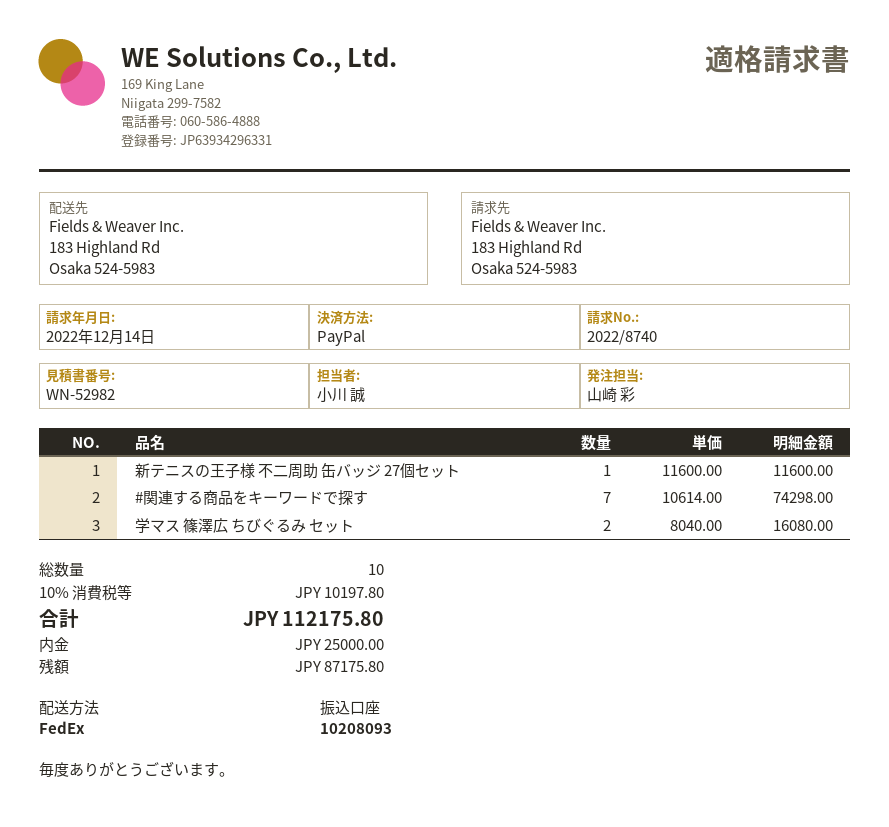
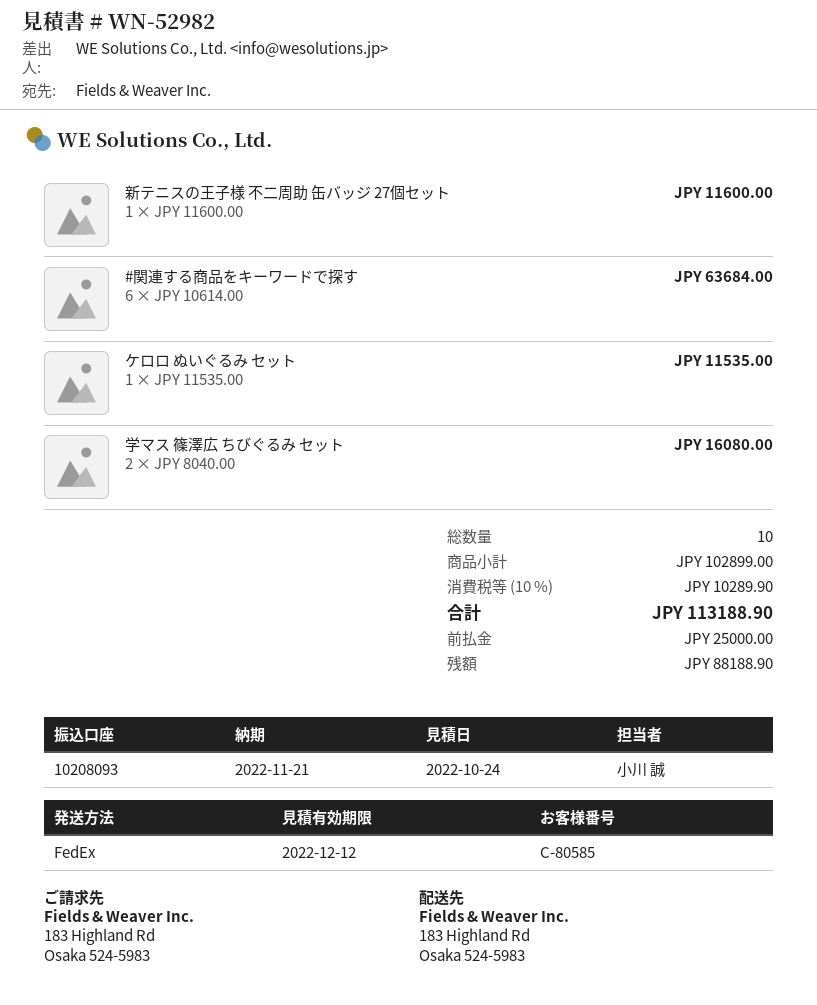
#関連する商品をキーワードで探す: 7 x 10614.00 = 74298.00 -> 6 x 10614.00 = 63684.00
ケロロ ぬいぐるみ セット: none -> 1 x 11535.00 = 11535.00
tax: 10% = 10197.80 -> 10% = 10289.90
total: 112175.80 -> 113188.90
balance: 87175.80 -> 88188.90

